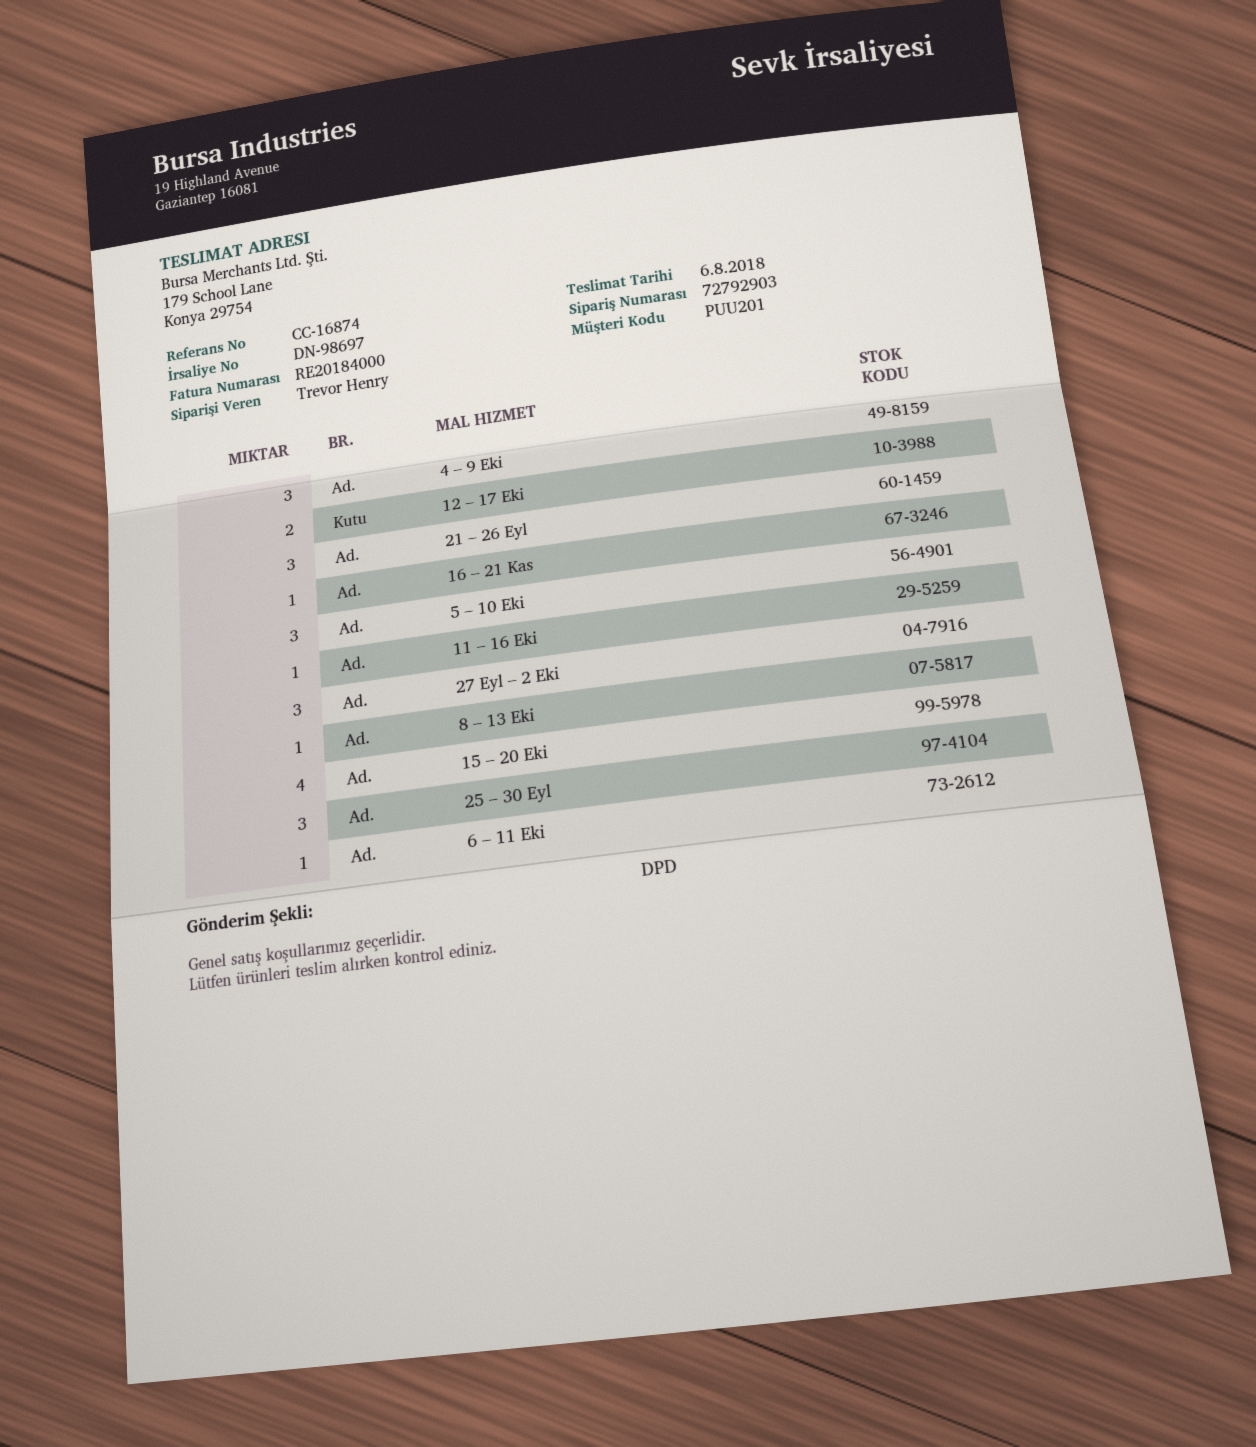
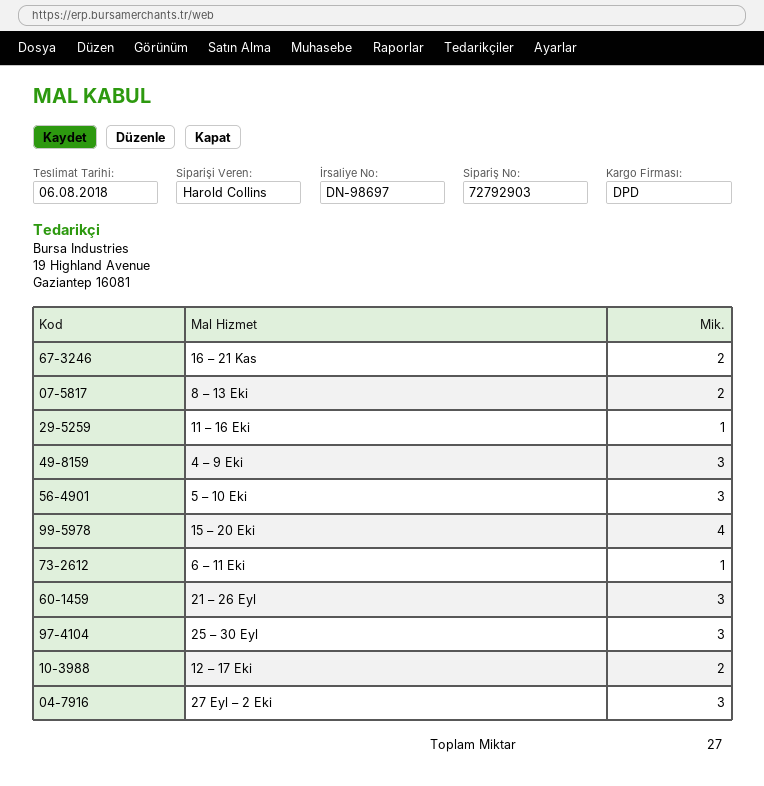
ordered by: Trevor Henry -> Harold Collins
16 – 21 Kas: 1 -> 2
8 – 13 Eki: 1 -> 2

